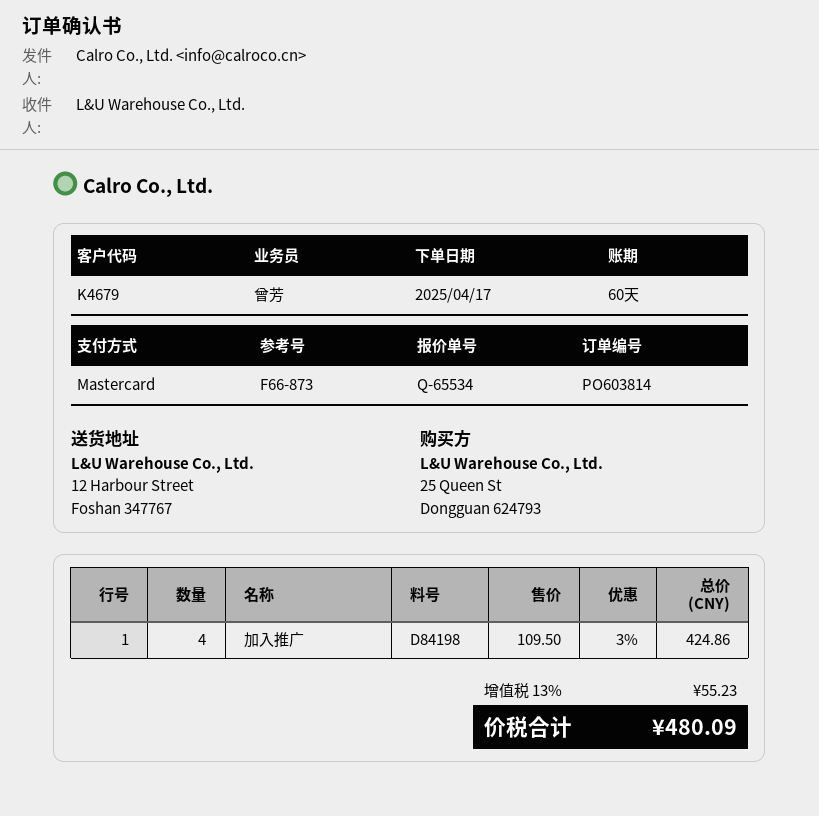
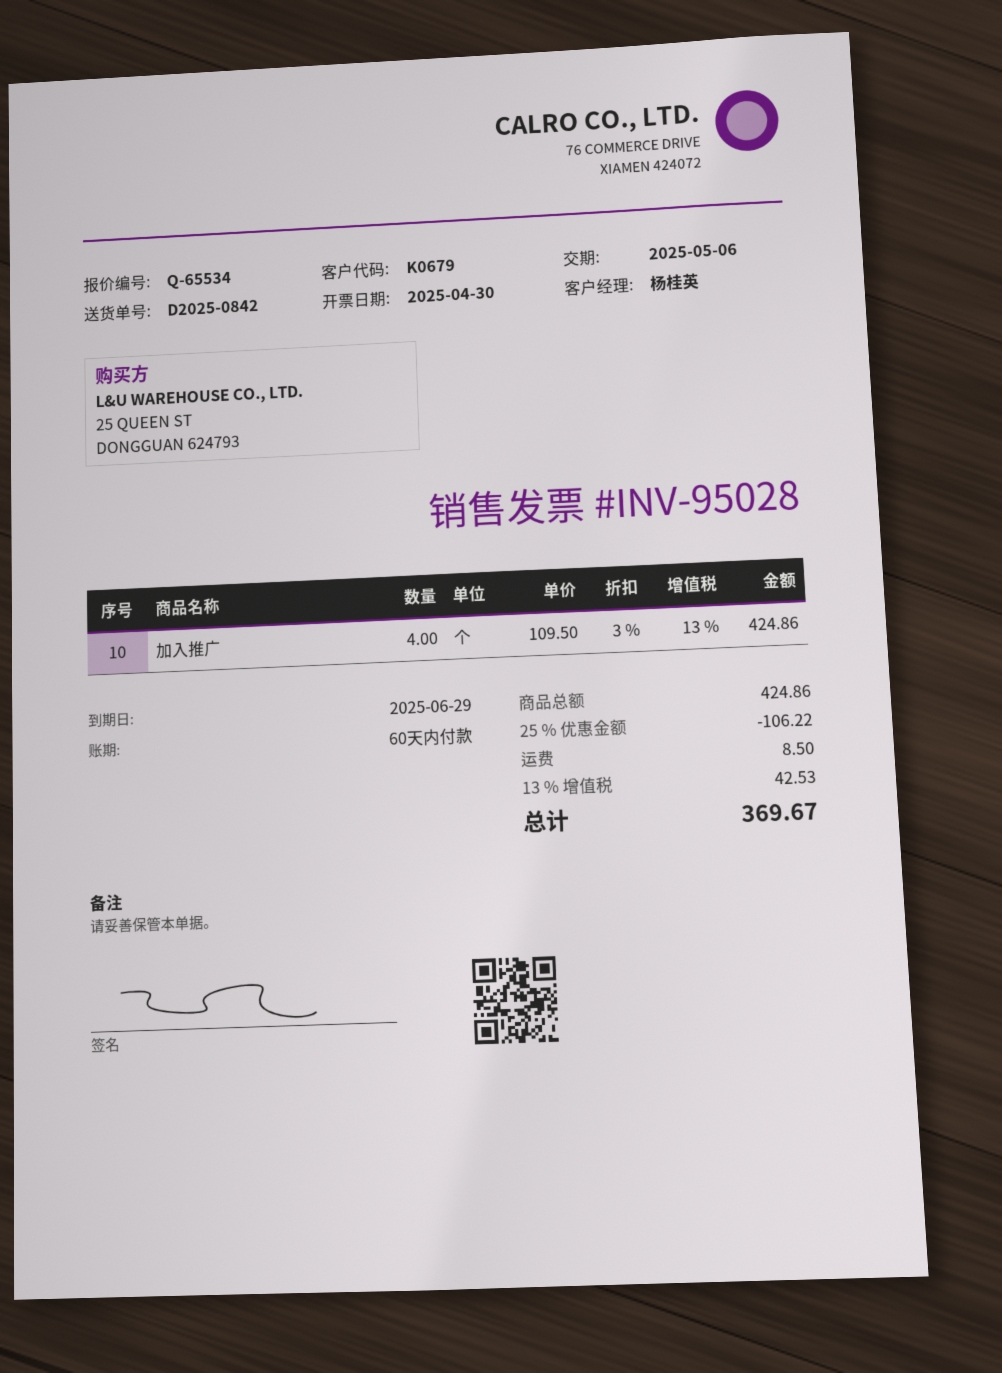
customer number: K4679 -> K0679
sales rep: 曾芳 -> 杨桂英
discount: none -> 25% = 106.22
shipping: none -> 8.50
tax: 13% = 55.23 -> 13% = 42.53
total: 480.09 -> 369.67

